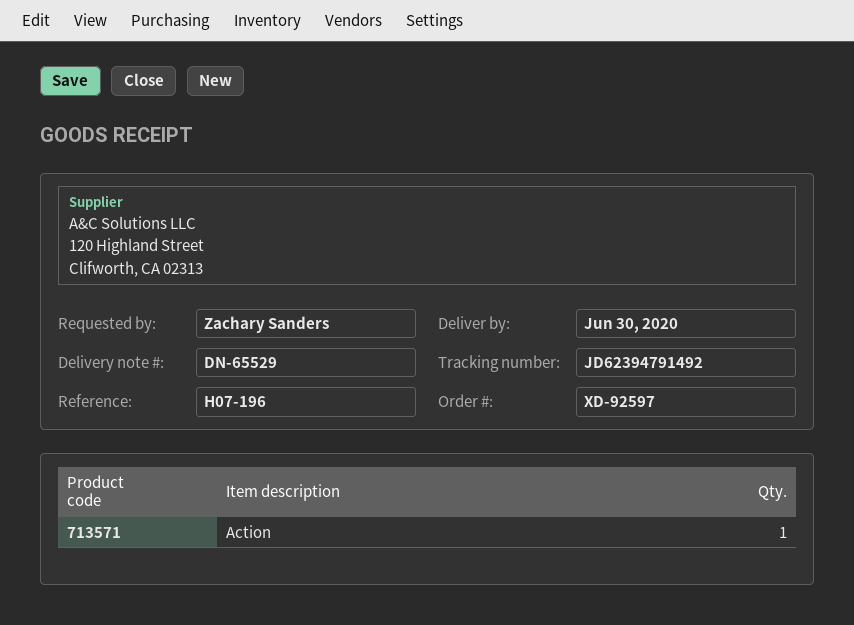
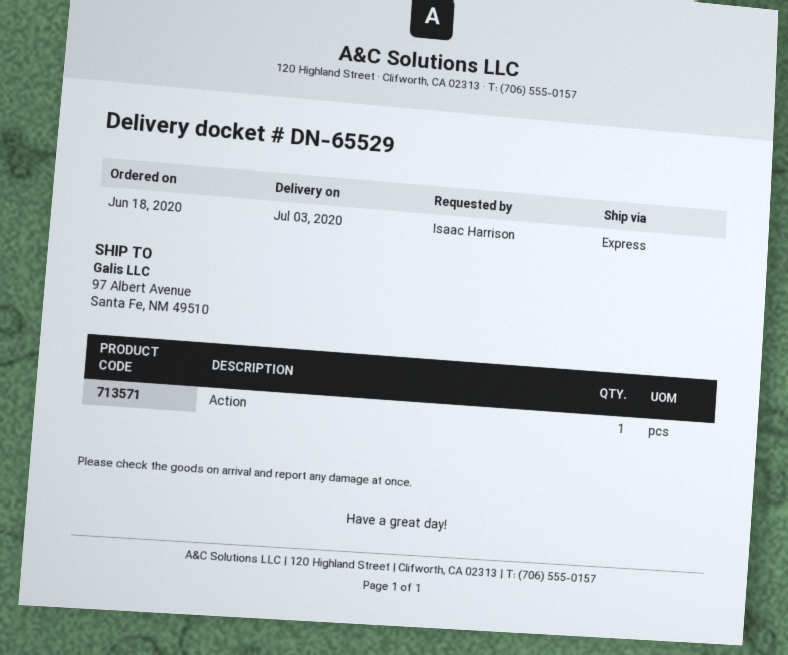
delivery date: 2020-06-30 -> 2020-07-03
ordered by: Zachary Sanders -> Isaac Harrison

